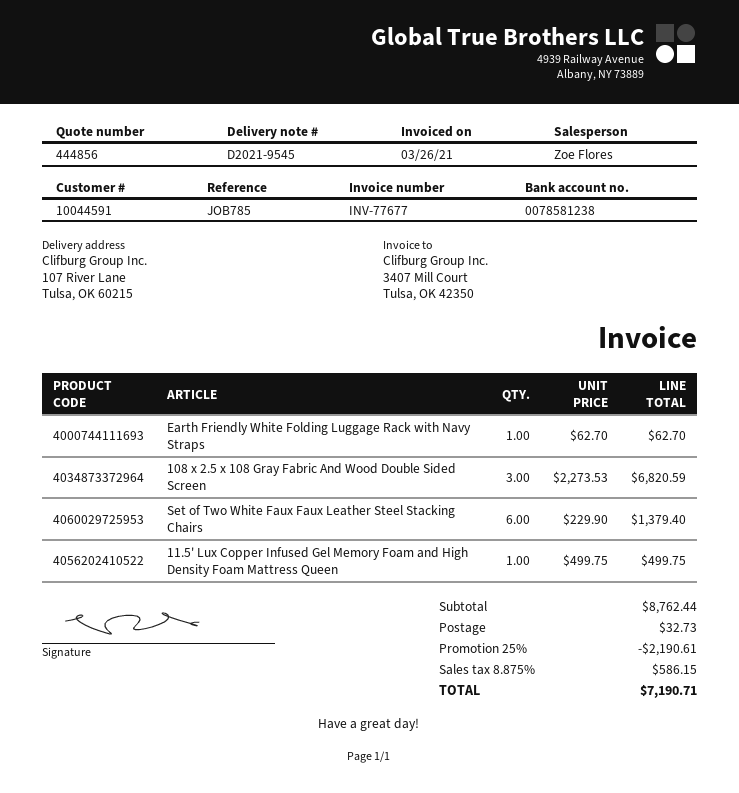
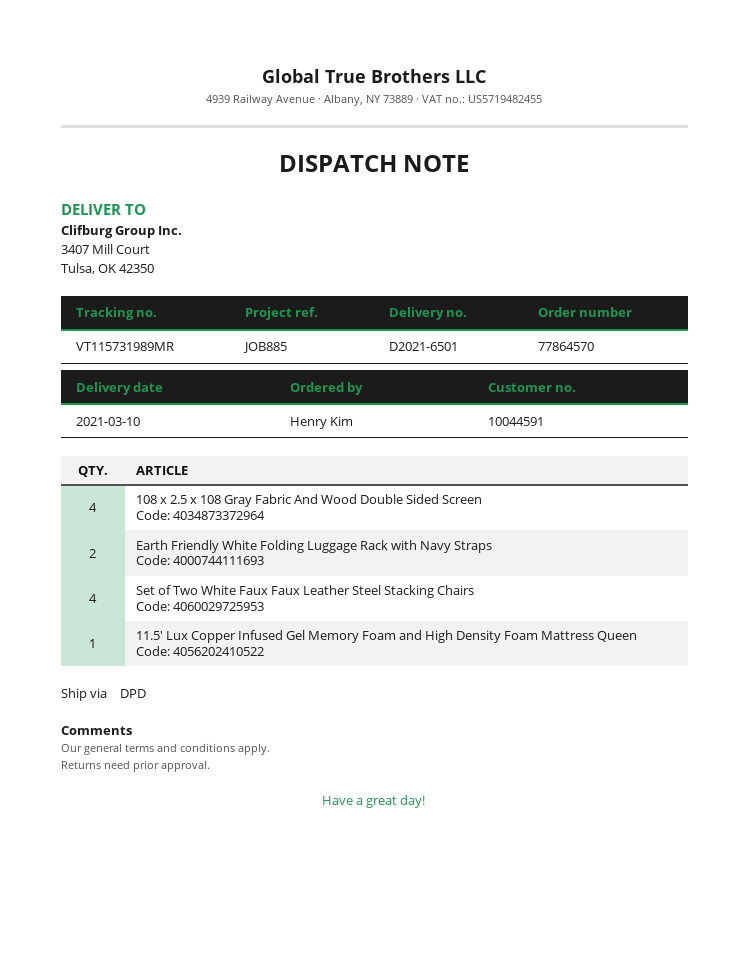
delivery note number: D2021-9545 -> D2021-6501
reference: JOB785 -> JOB885
ship to: 107 River Lane, Tulsa, OK 60215 -> 3407 Mill Court, Tulsa, OK 42350
Earth Friendly White Folding Luggage Rack with Navy Straps: 1 -> 2
108 x 2.5 x 108 Gray Fabric And Wood Double Sided Screen: 3 -> 4
Set of Two White Faux Faux Leather Steel Stacking Chairs: 6 -> 4

